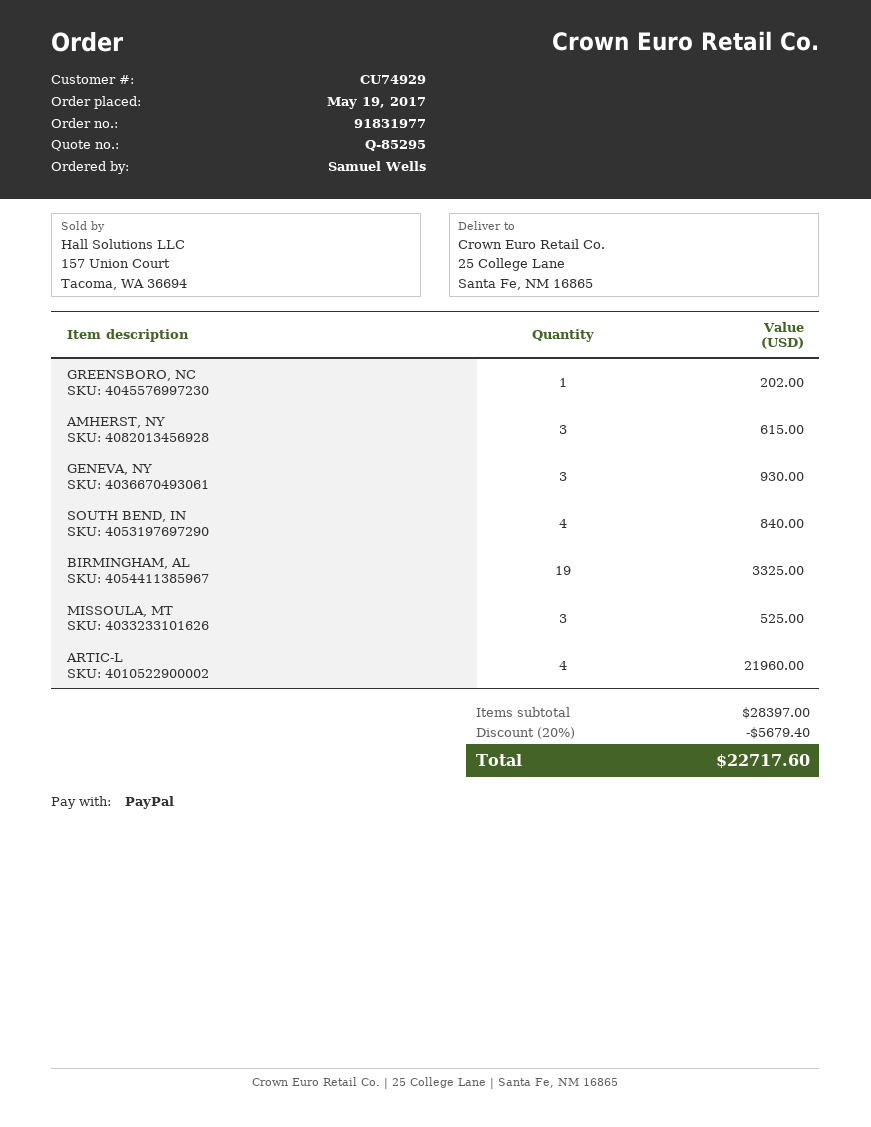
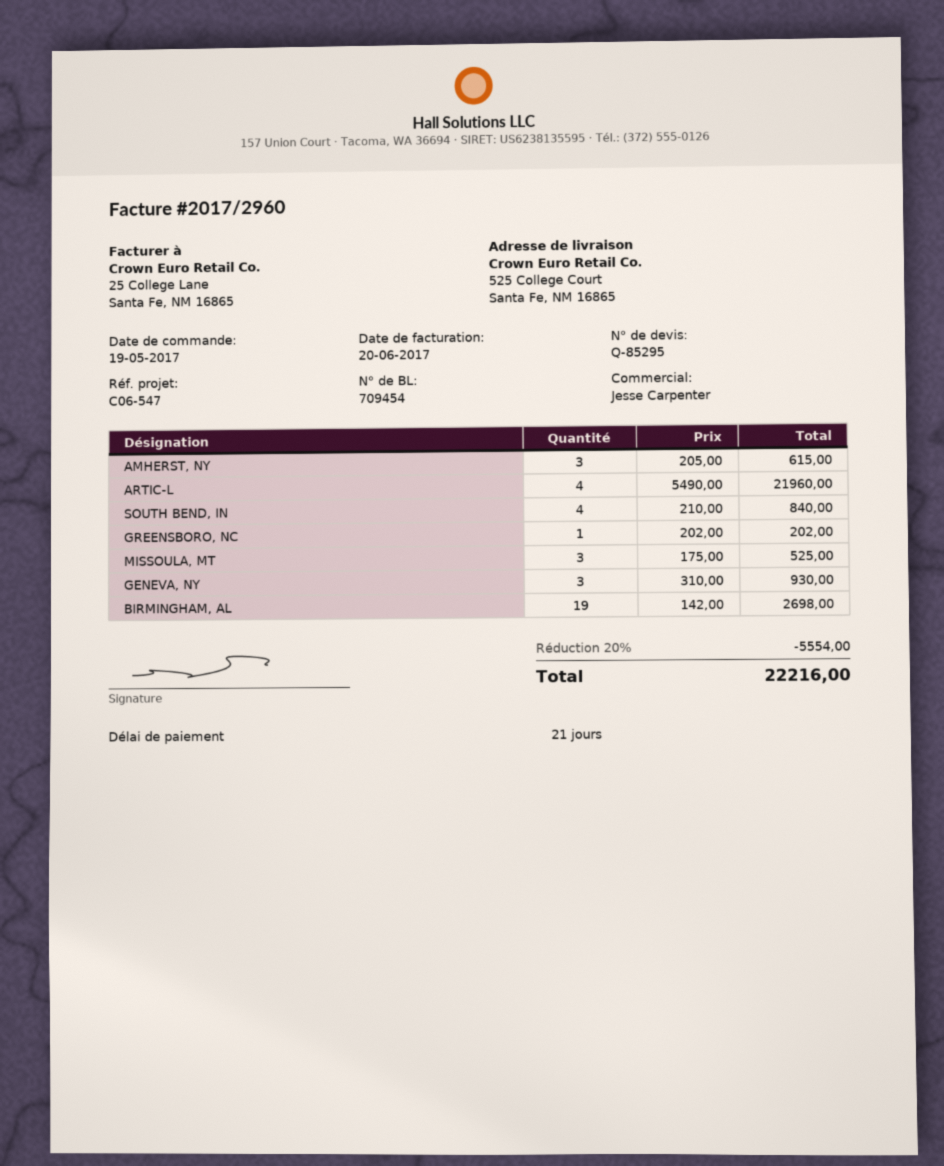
ship to: 25 College Lane, Santa Fe, NM 16865 -> 525 College Court, Santa Fe, NM 16865
BIRMINGHAM, AL: 19 for 3325.00 -> 19 for 2698.00
discount: 20% = 5679.40 -> 20% = 5554.00
total: 22717.60 -> 22216.00

